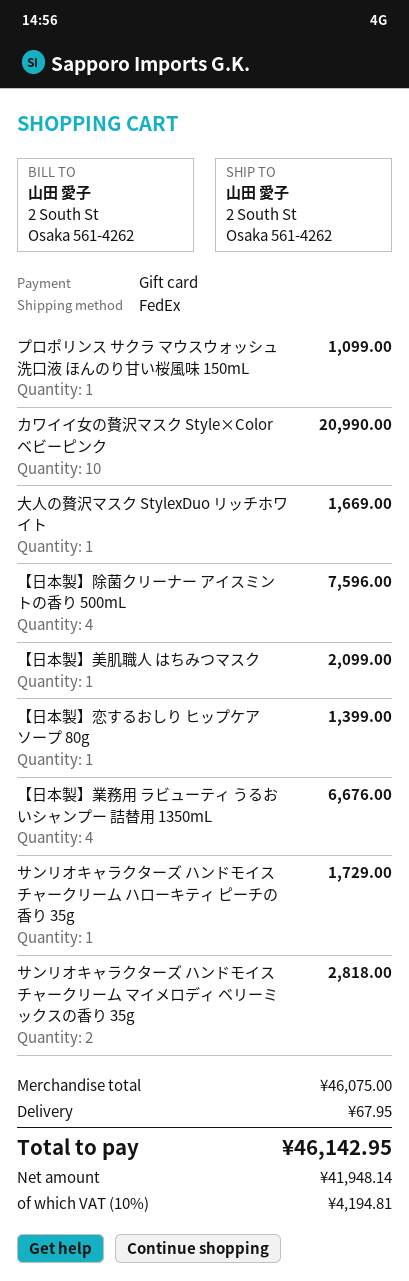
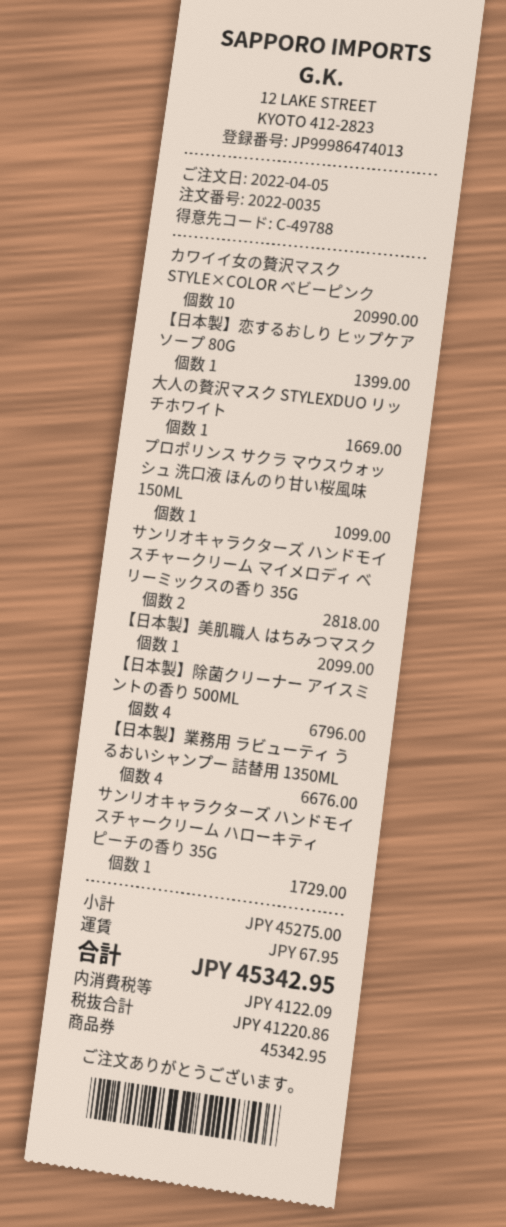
【日本製】除菌クリーナー アイスミントの香り 500mL: 4 for 7596.00 -> 4 for 6796.00
subtotal: 46075.00 -> 45275.00
net: 41948.14 -> 41220.86
tax: 4194.81 -> 4122.09
total: 46142.95 -> 45342.95

